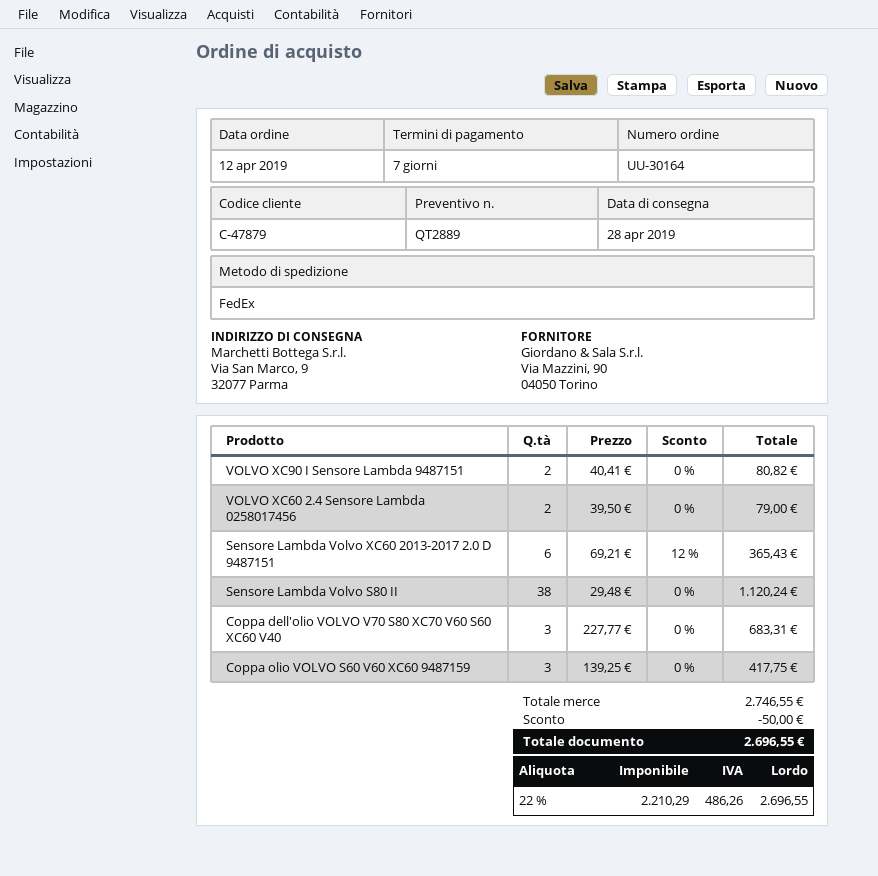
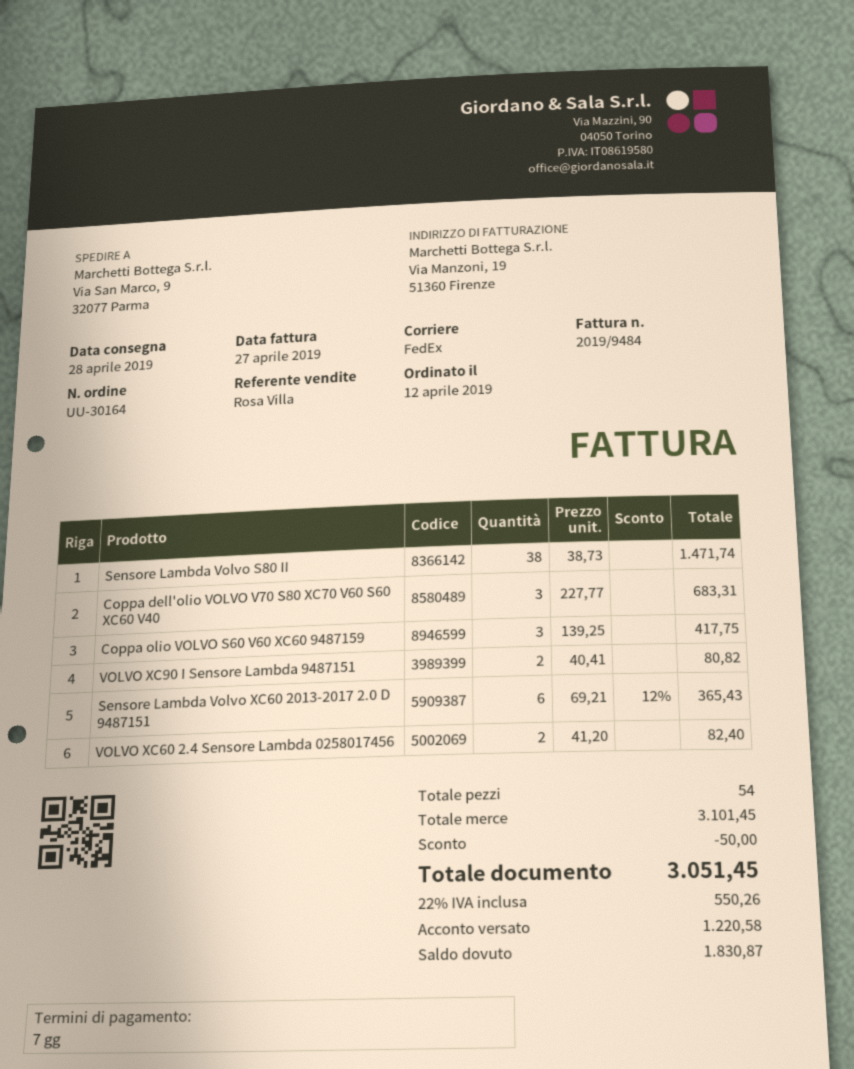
VOLVO XC60 2.4 Sensore Lambda 0258017456: 2 x 39.50 = 79.00 -> 2 x 41.20 = 82.40
Sensore Lambda Volvo S80 II: 38 x 29.48 = 1120.24 -> 38 x 38.73 = 1471.74
subtotal: 2746.55 -> 3101.45
tax: 22% = 486.26 -> 22% = 550.26
total: 2696.55 -> 3051.45

